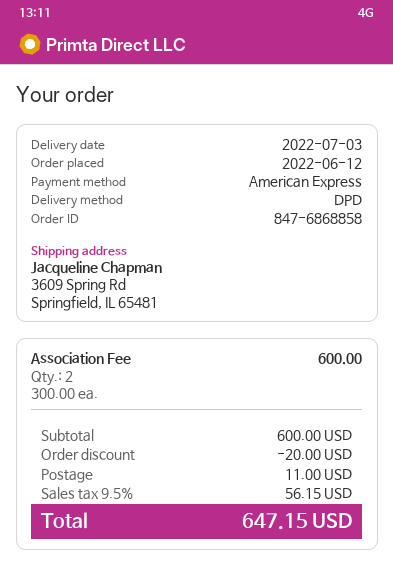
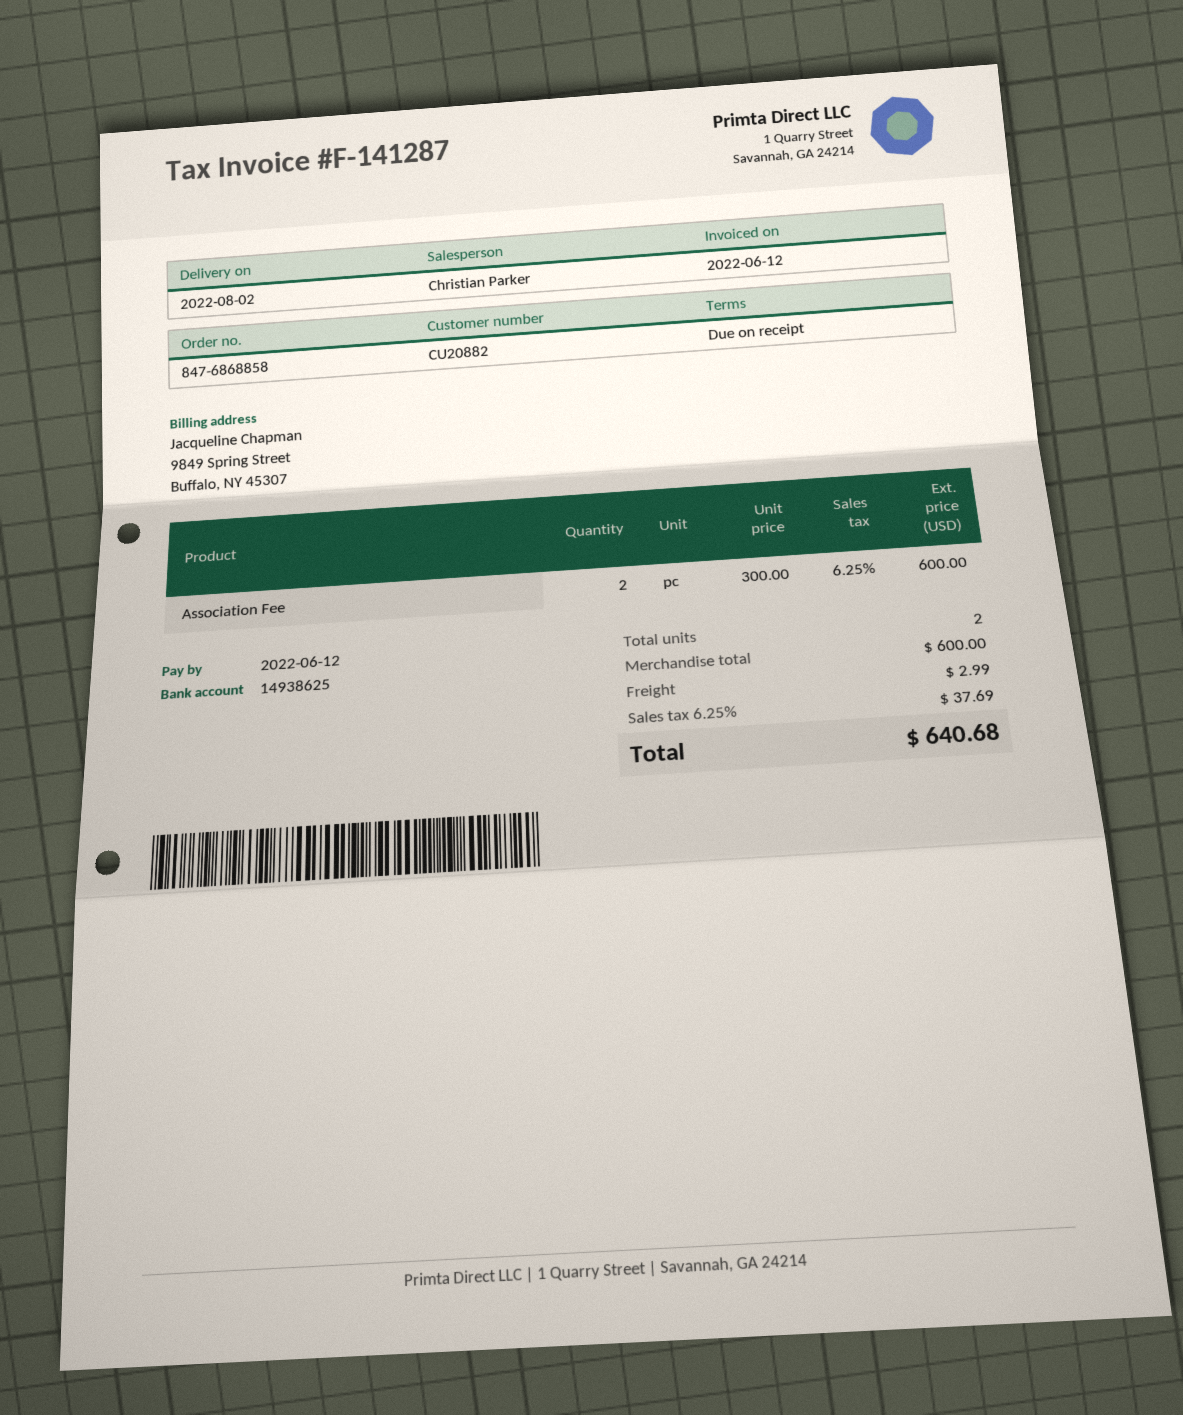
delivery date: 2022-07-03 -> 2022-08-02
discount: 20.00 -> none
shipping: 11.00 -> 2.99
tax: 9.5% = 56.15 -> 6.25% = 37.69
total: 647.15 -> 640.68

